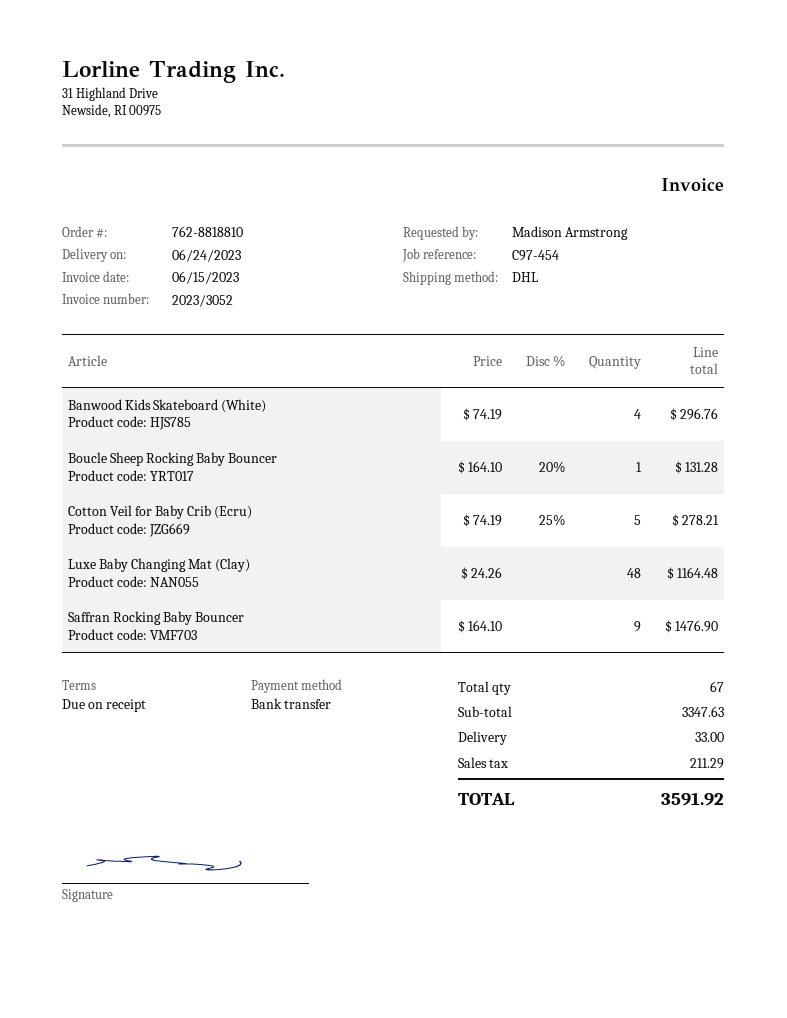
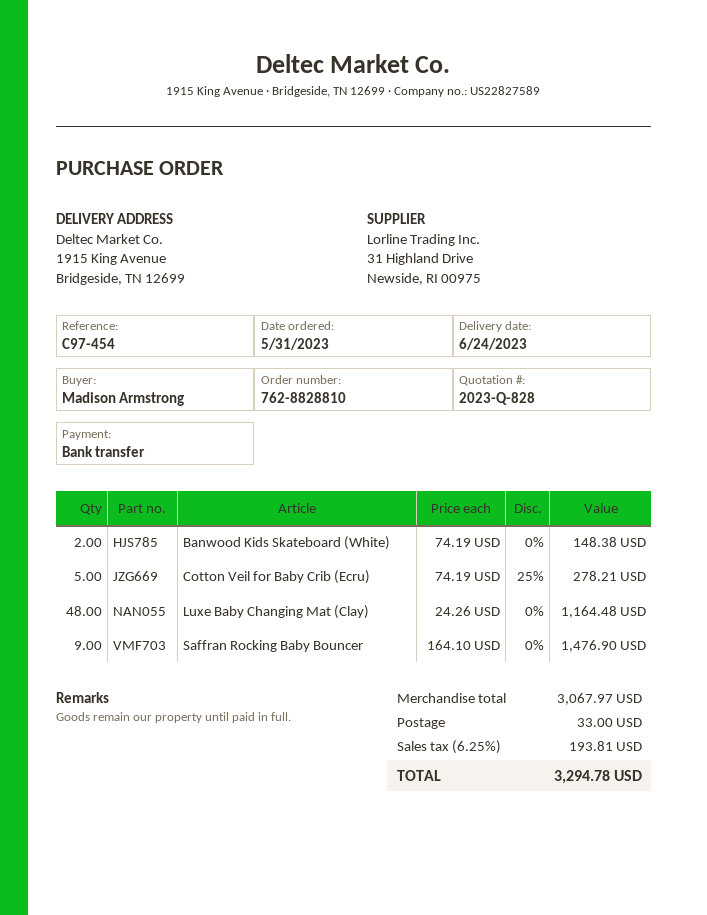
order number: 762-8818810 -> 762-8828810
Banwood Kids Skateboard (White): 4 x 74.19 = 296.76 -> 2 x 74.19 = 148.38
Boucle Sheep Rocking Baby Bouncer: 1 x 164.10 - 20% = 131.28 -> none
subtotal: 3347.63 -> 3067.97
tax: 211.29 -> 193.81
total: 3591.92 -> 3294.78

